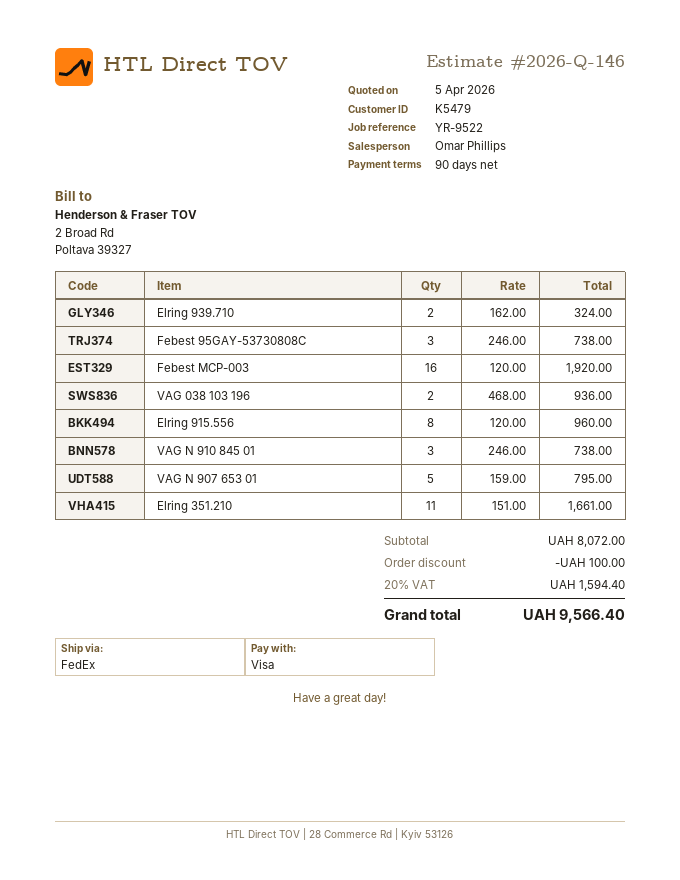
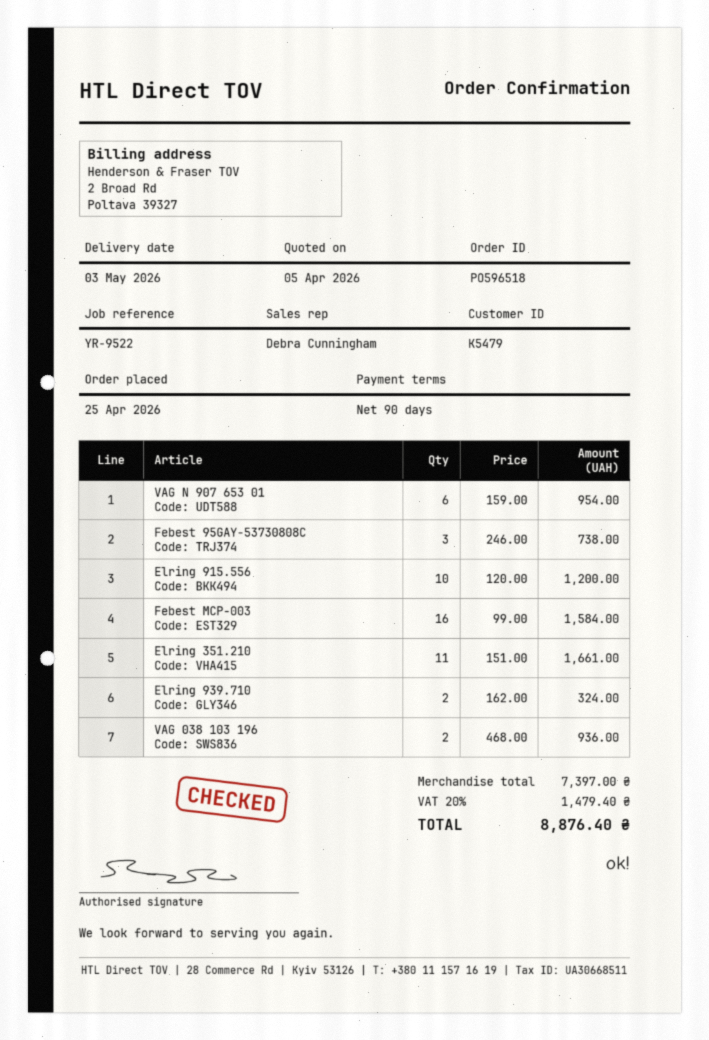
sales rep: Omar Phillips -> Debra Cunningham
Febest MCP-003: 16 x 120.00 = 1920.00 -> 16 x 99.00 = 1584.00
Elring 915.556: 8 x 120.00 = 960.00 -> 10 x 120.00 = 1200.00
VAG N 910 845 01: 3 x 246.00 = 738.00 -> none
VAG N 907 653 01: 5 x 159.00 = 795.00 -> 6 x 159.00 = 954.00
subtotal: 8072.00 -> 7397.00
discount: 100.00 -> none
tax: 20% = 1594.40 -> 20% = 1479.40
total: 9566.40 -> 8876.40

